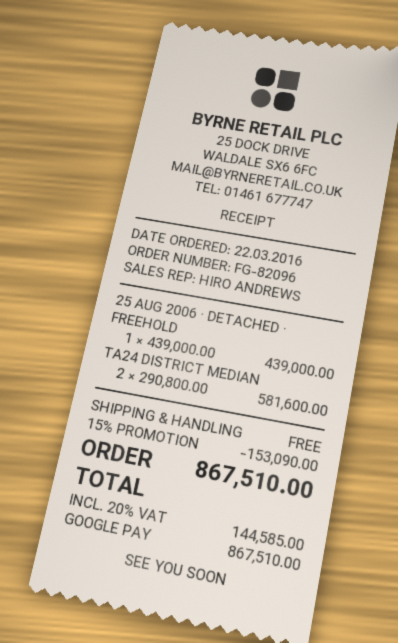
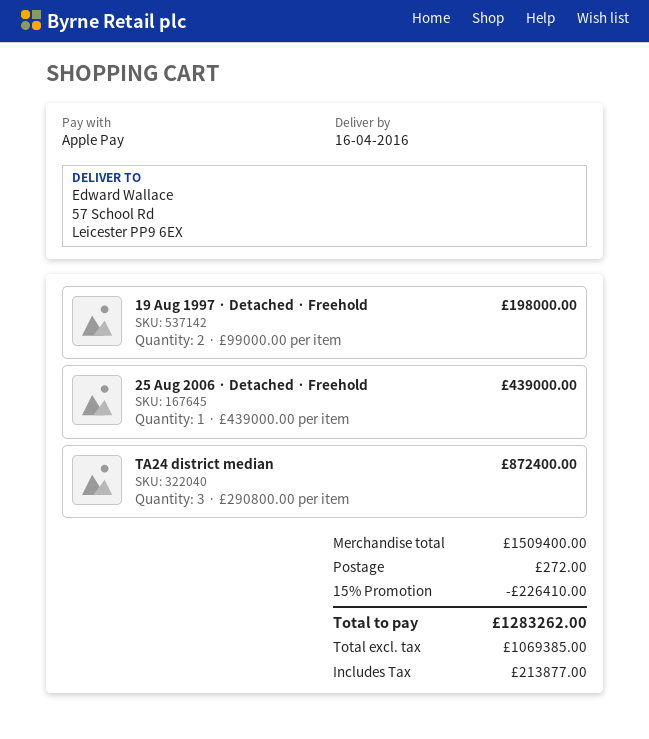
payment method: Google Pay -> Apple Pay
TA24 DISTRICT MEDIAN: 2 x 290800.00 = 581600.00 -> 3 x 290800.00 = 872400.00
19 Aug 1997 · Detached · Freehold: none -> 2 x 99000.00 = 198000.00
discount: 15% = 153090.00 -> 15% = 226410.00
shipping: 0.00 -> 272.00
tax: 144585.00 -> 213877.00
total: 867510.00 -> 1283262.00

